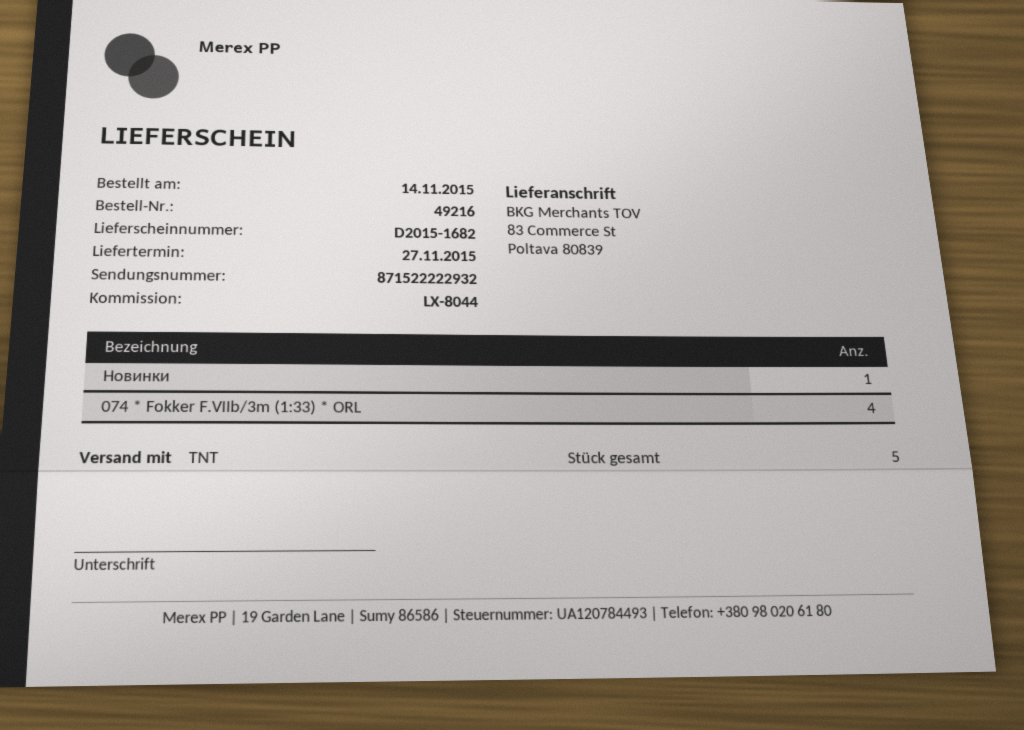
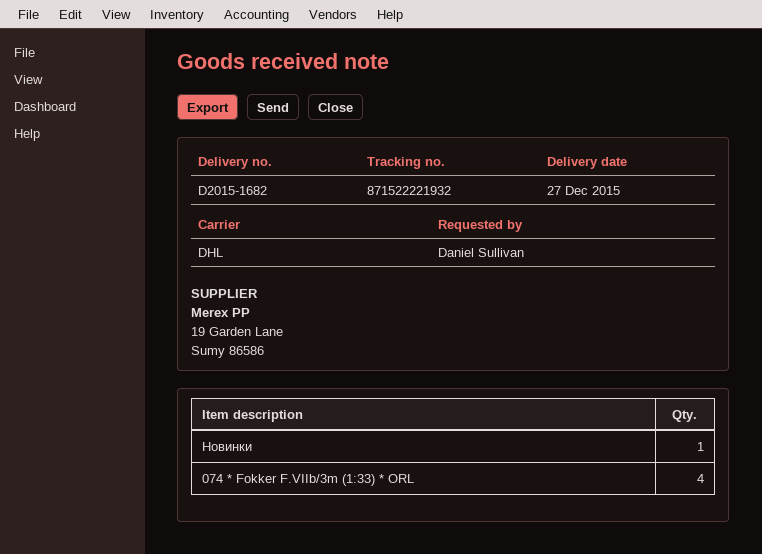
delivery date: 2015-11-27 -> 2015-12-27
shipping method: TNT -> DHL
tracking number: 871522222932 -> 871522221932

